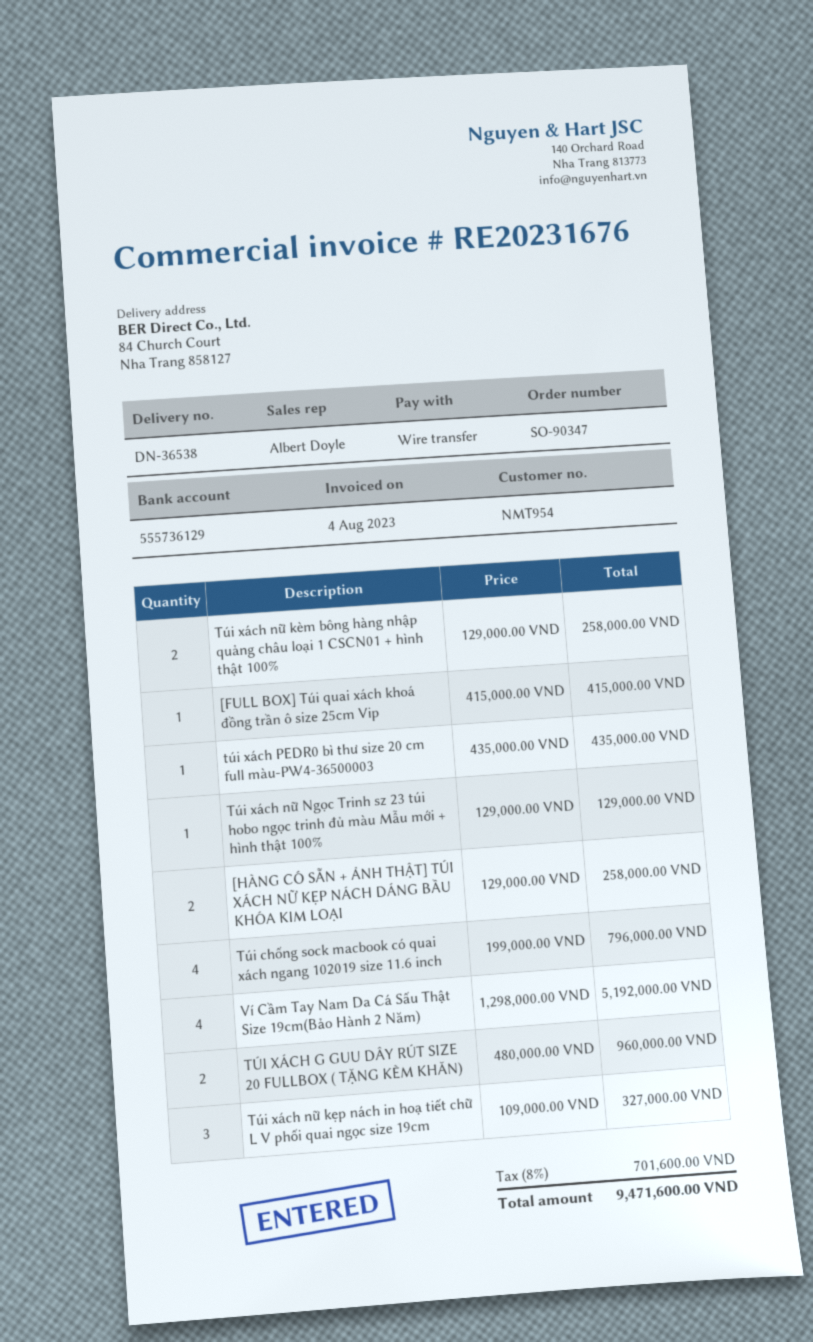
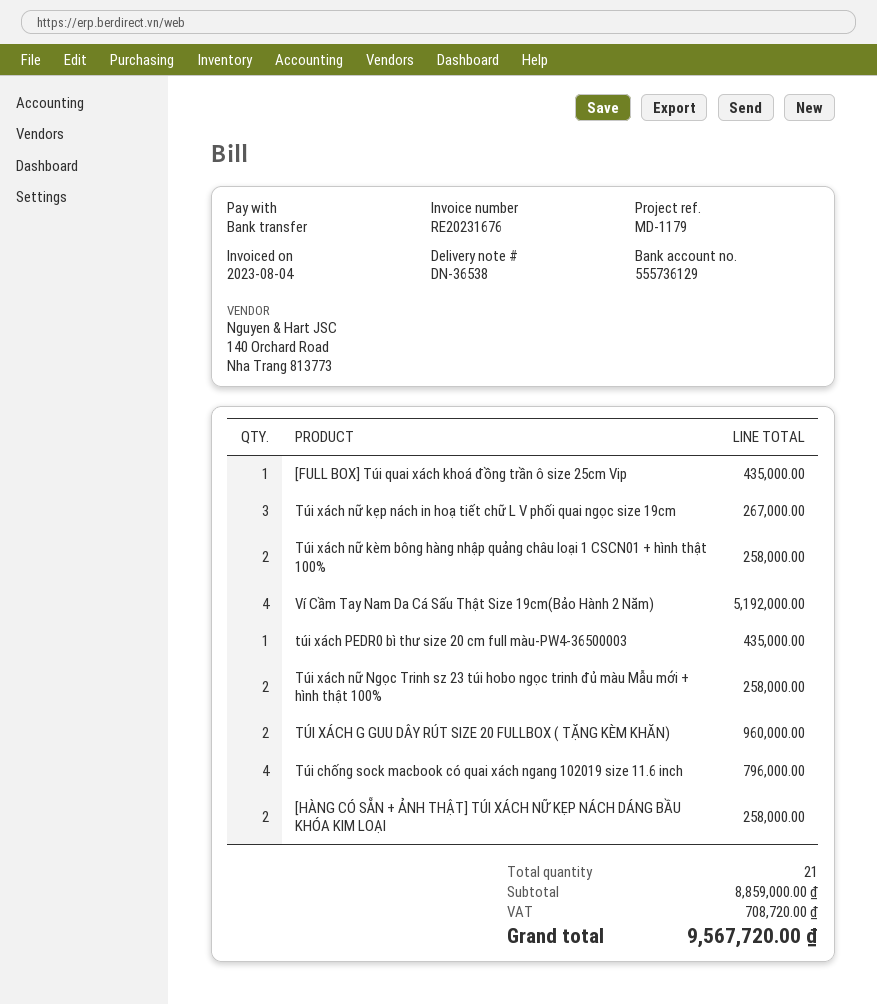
[FULL BOX] Túi quai xách khoá đồng trần ô size 25cm Vip: 1 for 415000.00 -> 1 for 435000.00
Túi xách nữ Ngọc Trinh sz 23 túi hobo ngọc trinh đủ màu Mẫu mới + hình thật 100%: 1 for 129000.00 -> 2 for 258000.00
Túi xách nữ kẹp nách in hoạ tiết chữ L V phối quai ngọc size 19cm: 3 for 327000.00 -> 3 for 267000.00
tax: 701600.00 -> 708720.00
total: 9471600.00 -> 9567720.00

